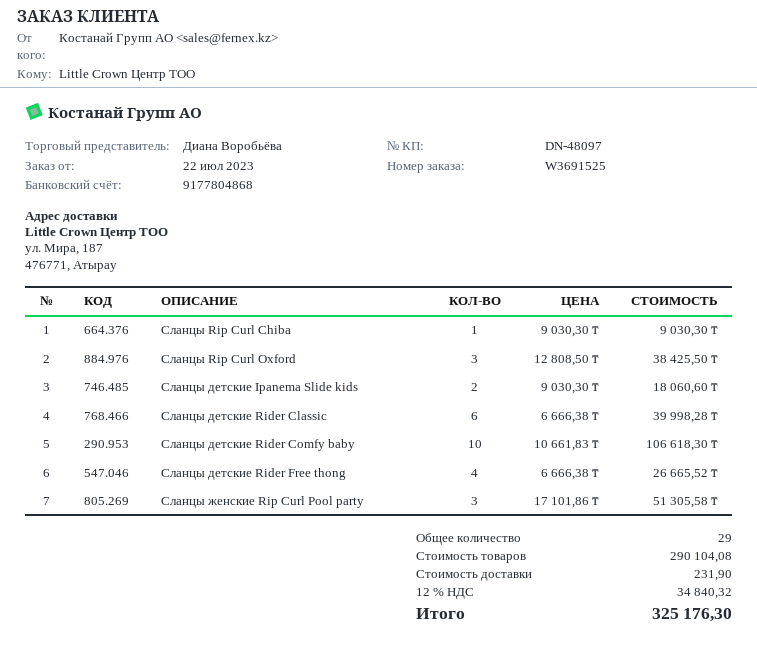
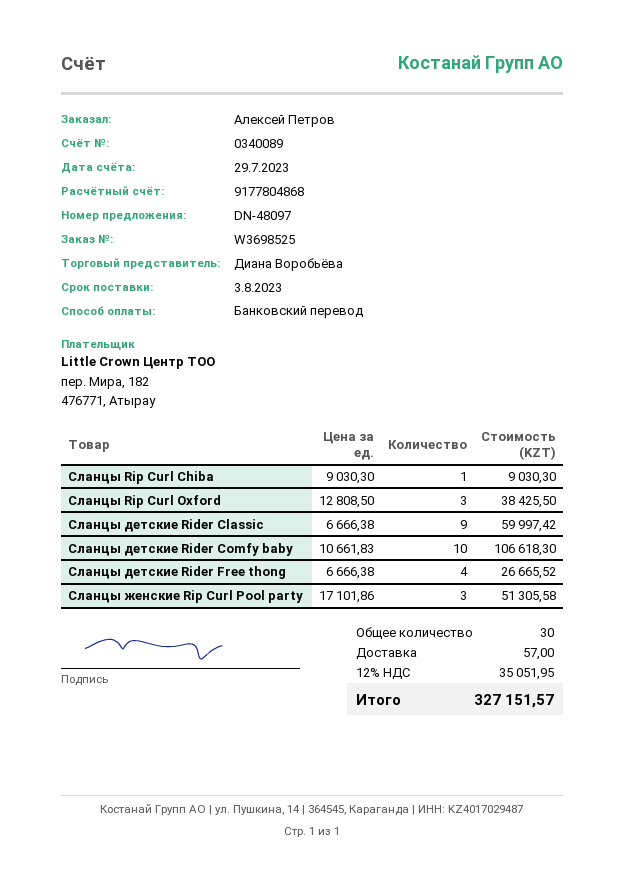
order number: W3691525 -> W3698525
Сланцы детские Ipanema Slide kids: 2 x 9030.30 = 18060.60 -> none
Сланцы детские Rider Classic: 6 x 6666.38 = 39998.28 -> 9 x 6666.38 = 59997.42
total quantity: 29 -> 30
shipping: 231.90 -> 57.00
tax: 12% = 34840.32 -> 12% = 35051.95
total: 325176.30 -> 327151.57

